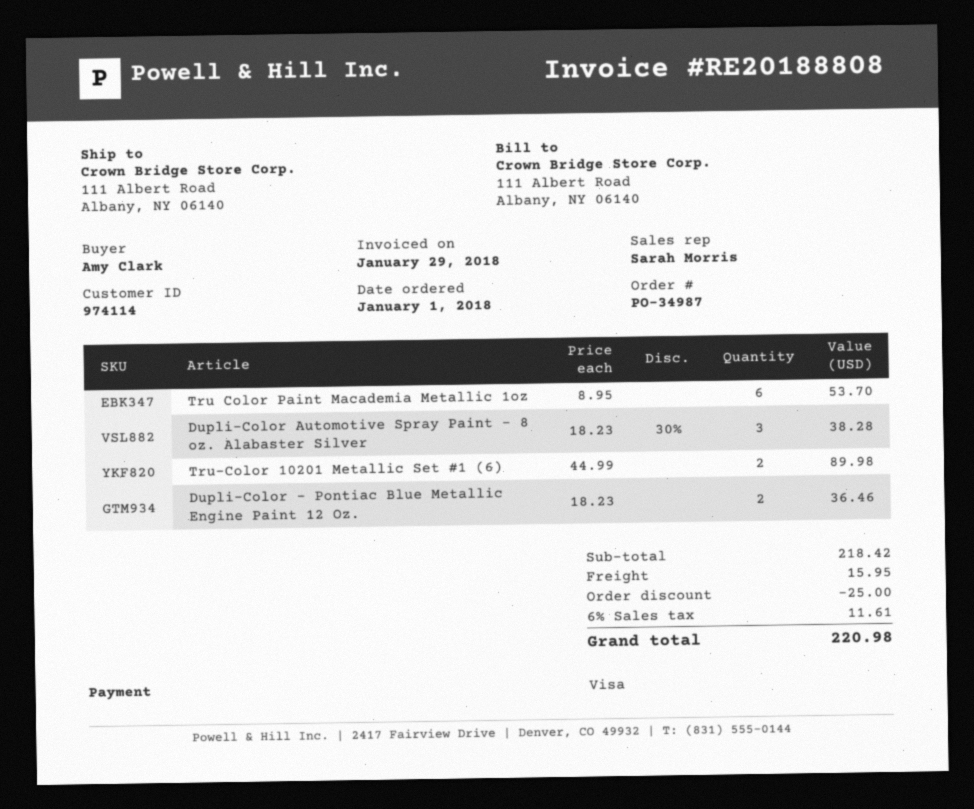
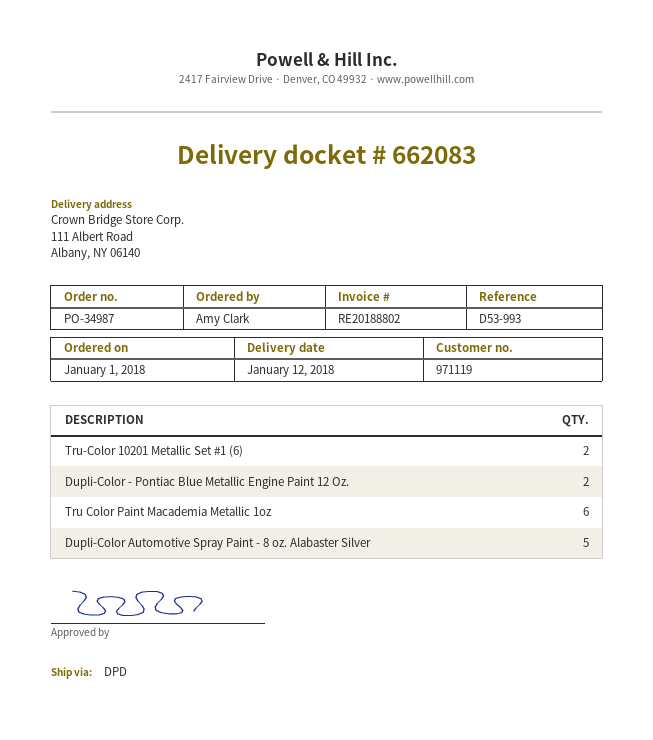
invoice number: RE20188808 -> RE20188802
customer number: 974114 -> 971119
Dupli-Color Automotive Spray Paint - 8 oz. Alabaster Silver: 3 -> 5

